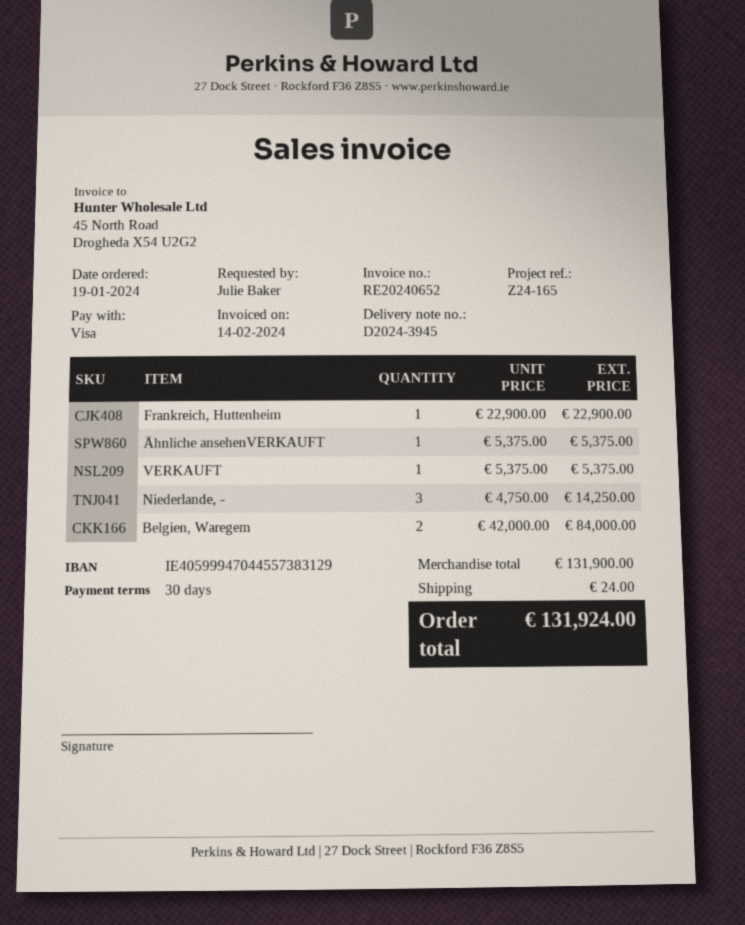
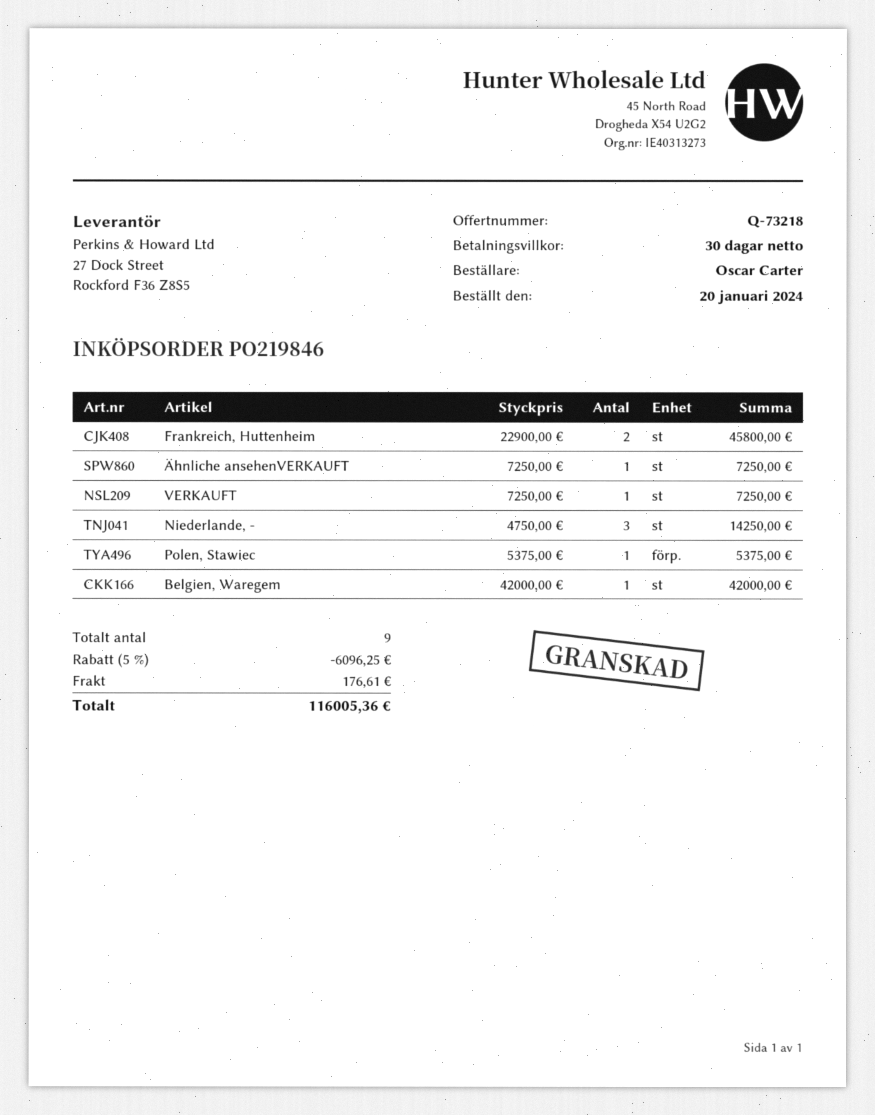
order date: 2024-01-19 -> 2024-01-20
ordered by: Julie Baker -> Oscar Carter
Frankreich, Huttenheim: 1 x 22900.00 = 22900.00 -> 2 x 22900.00 = 45800.00
Ähnliche ansehenVERKAUFT: 1 x 5375.00 = 5375.00 -> 1 x 7250.00 = 7250.00
VERKAUFT: 1 x 5375.00 = 5375.00 -> 1 x 7250.00 = 7250.00
Belgien, Waregem: 2 x 42000.00 = 84000.00 -> 1 x 42000.00 = 42000.00
Polen, Stawiec: none -> 1 x 5375.00 = 5375.00
discount: none -> 5% = 6096.25
shipping: 24.00 -> 176.61
total: 131924.00 -> 116005.36

